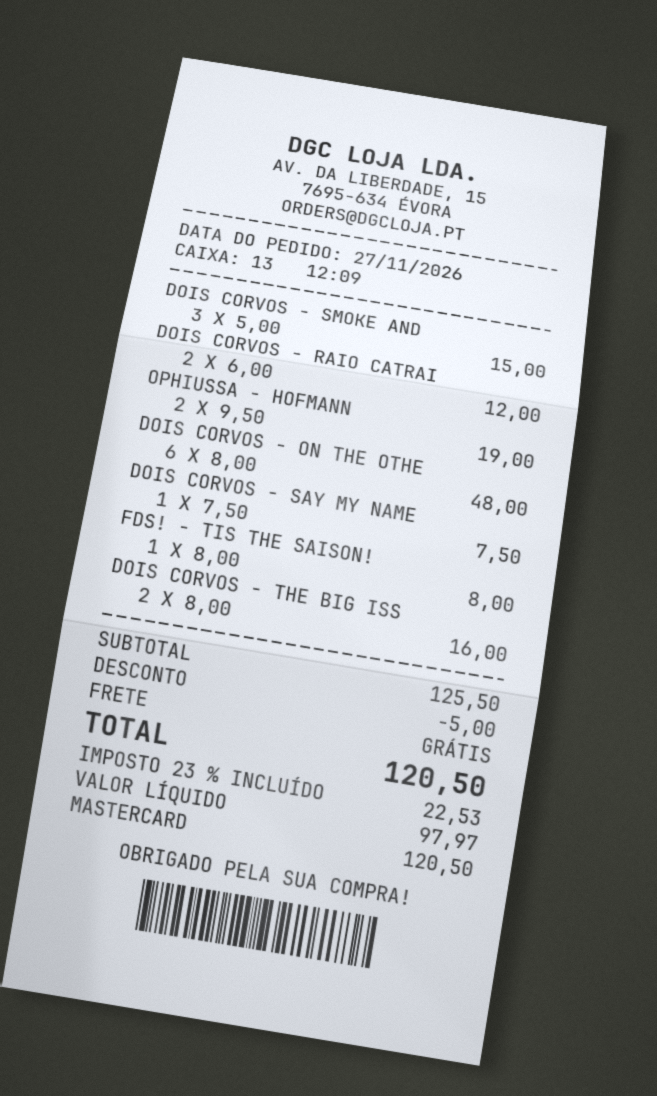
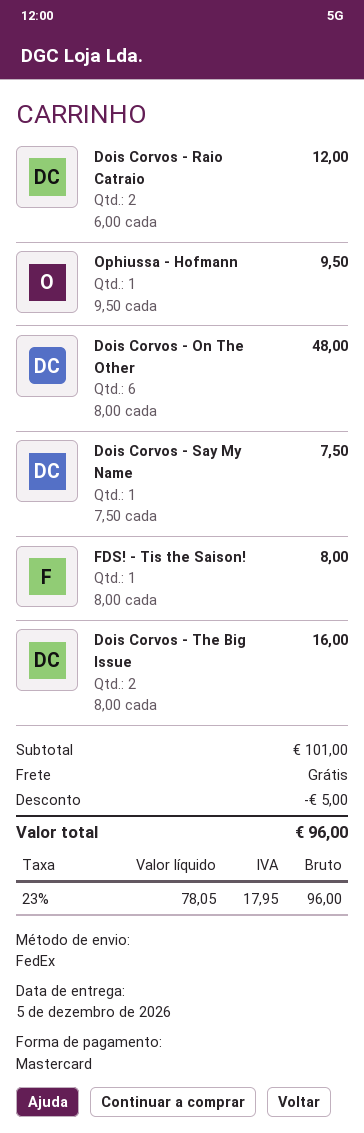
DOIS CORVOS - SMOKE AND: 3 x 5.00 = 15.00 -> none
OPHIUSSA - HOFMANN: 2 x 9.50 = 19.00 -> 1 x 9.50 = 9.50
subtotal: 125.50 -> 101.00
net: 97.97 -> 78.05
tax: 23% = 22.53 -> 23% = 17.95
total: 120.50 -> 96.00

